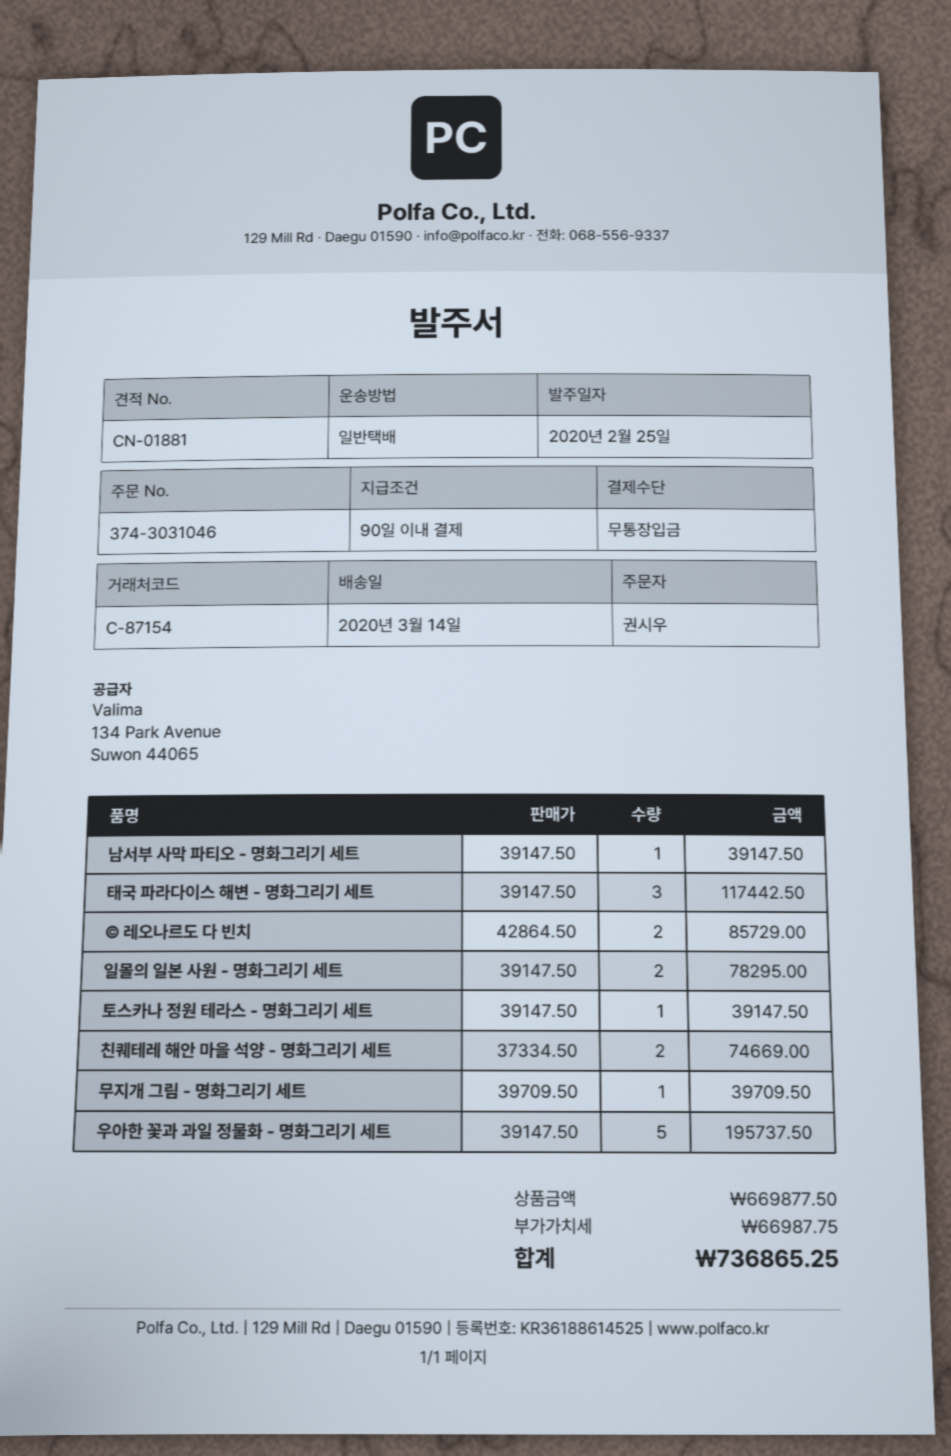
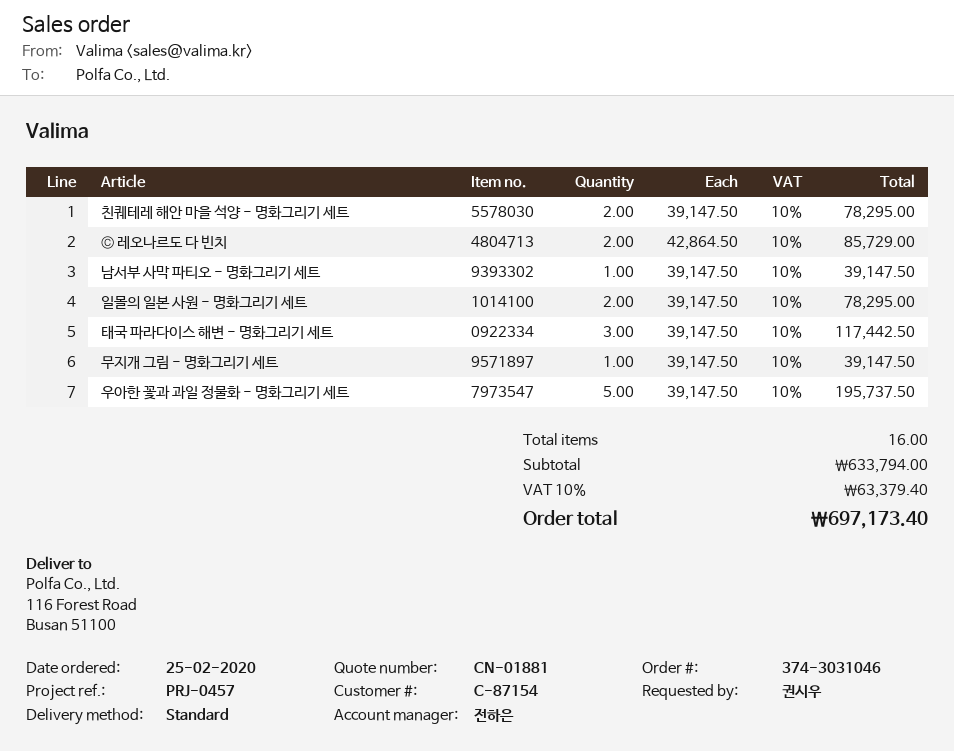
토스카나 정원 테라스 - 명화그리기 세트: 1 x 39147.50 = 39147.50 -> none
친퀘테레 해안 마을 석양 - 명화그리기 세트: 2 x 37334.50 = 74669.00 -> 2 x 39147.50 = 78295.00
무지개 그림 - 명화그리기 세트: 1 x 39709.50 = 39709.50 -> 1 x 39147.50 = 39147.50
subtotal: 669877.50 -> 633794.00
tax: 66987.75 -> 63379.40
total: 736865.25 -> 697173.40

